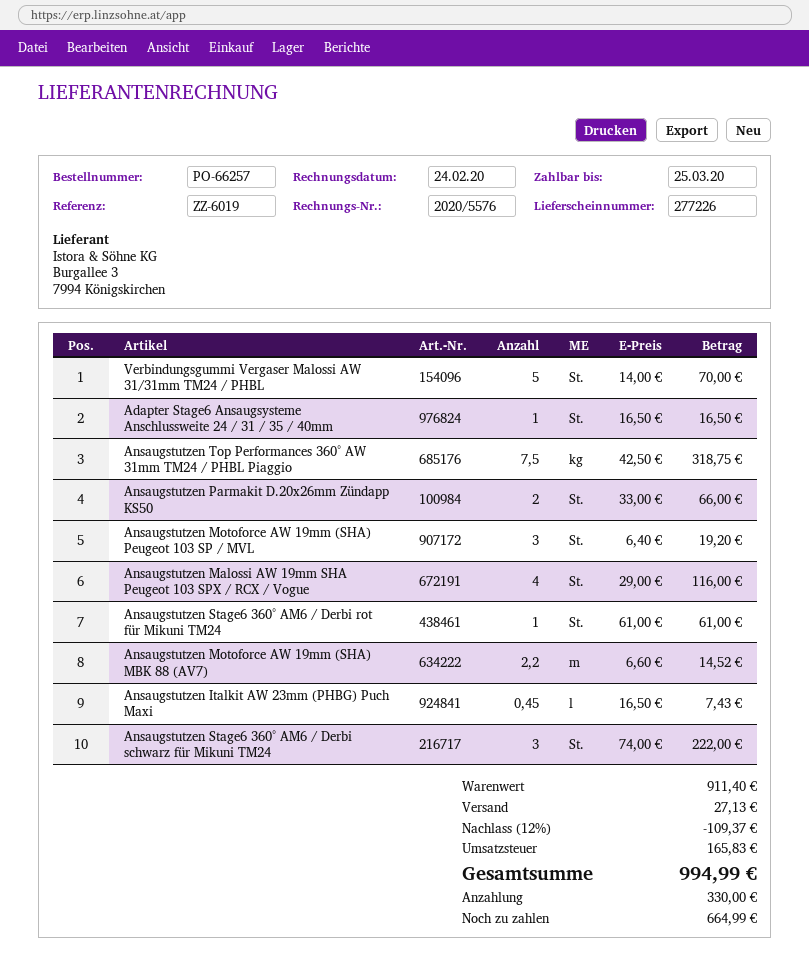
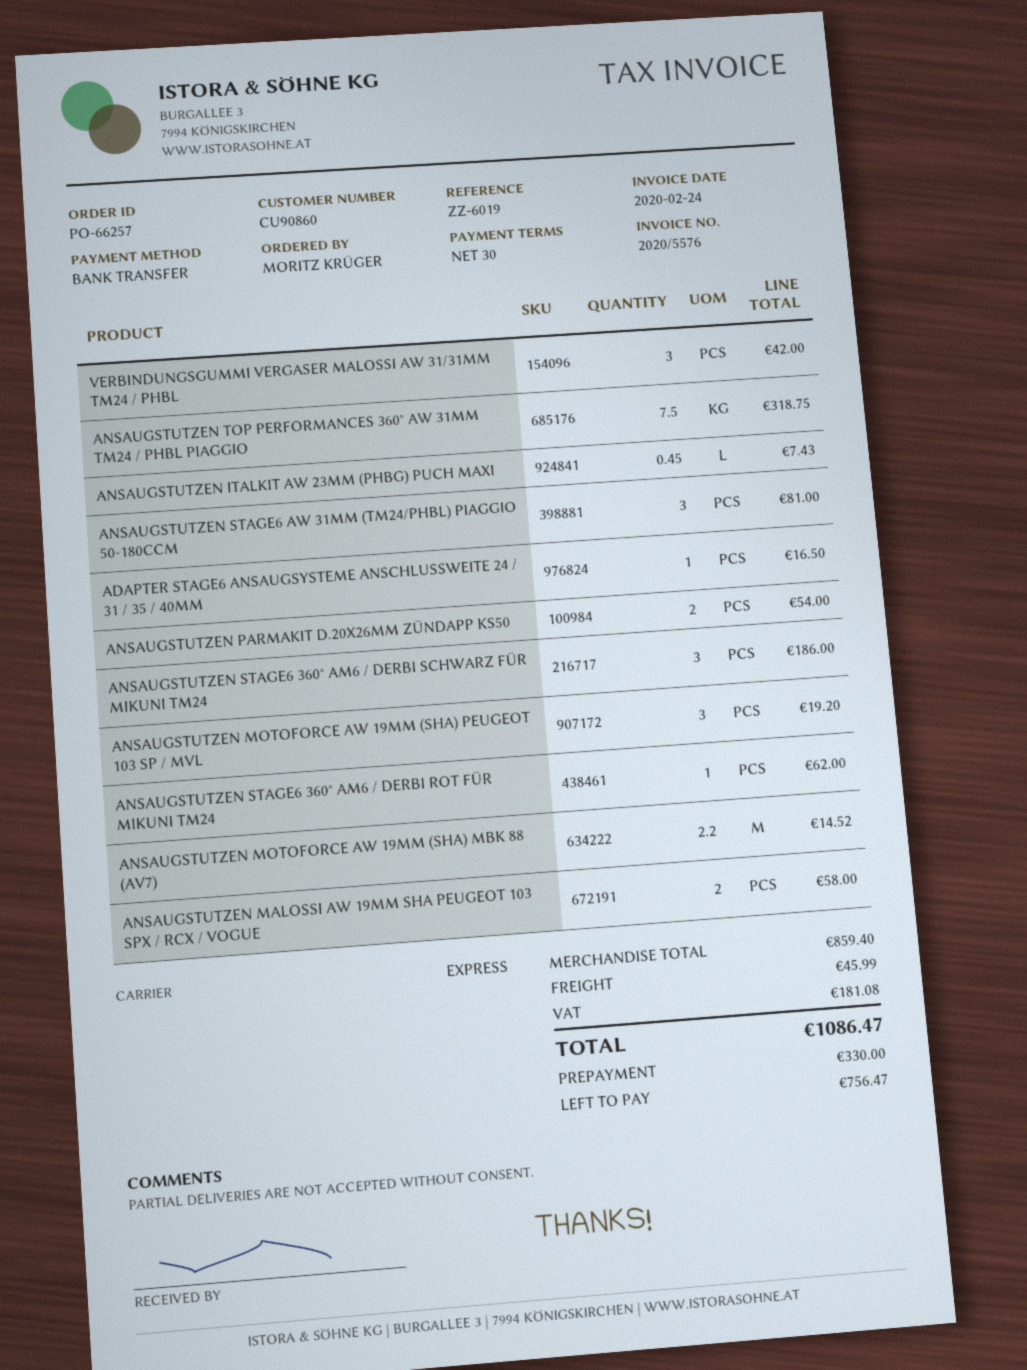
Verbindungsgummi Vergaser Malossi AW 31/31mm TM24 / PHBL: 5 for 70.00 -> 3 for 42.00
Ansaugstutzen Parmakit D.20x26mm Zündapp KS50: 2 for 66.00 -> 2 for 54.00
Ansaugstutzen Malossi AW 19mm SHA Peugeot 103 SPX / RCX / Vogue: 4 for 116.00 -> 2 for 58.00
Ansaugstutzen Stage6 360° AM6 / Derbi rot für Mikuni TM24: 1 for 61.00 -> 1 for 62.00
Ansaugstutzen Stage6 360° AM6 / Derbi schwarz für Mikuni TM24: 3 for 222.00 -> 3 for 186.00
ANSAUGSTUTZEN STAGE6 AW 31MM (TM24/PHBL) PIAGGIO 50-180CCM: none -> 3 for 81.00
subtotal: 911.40 -> 859.40
discount: 12% = 109.37 -> none
shipping: 27.13 -> 45.99
tax: 165.83 -> 181.08
total: 994.99 -> 1086.47
balance: 664.99 -> 756.47

